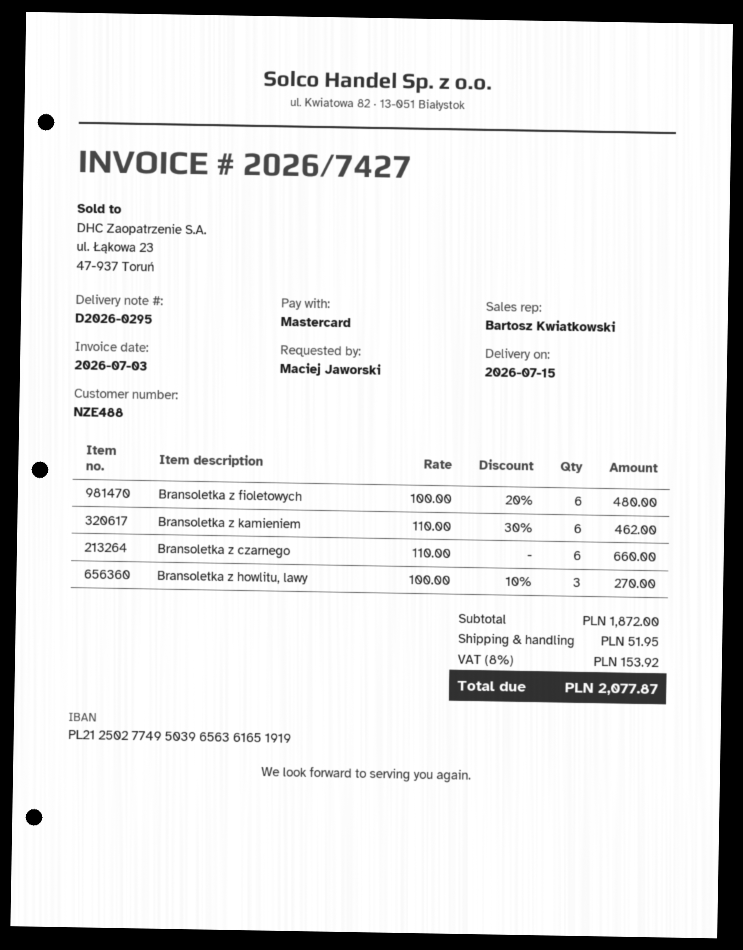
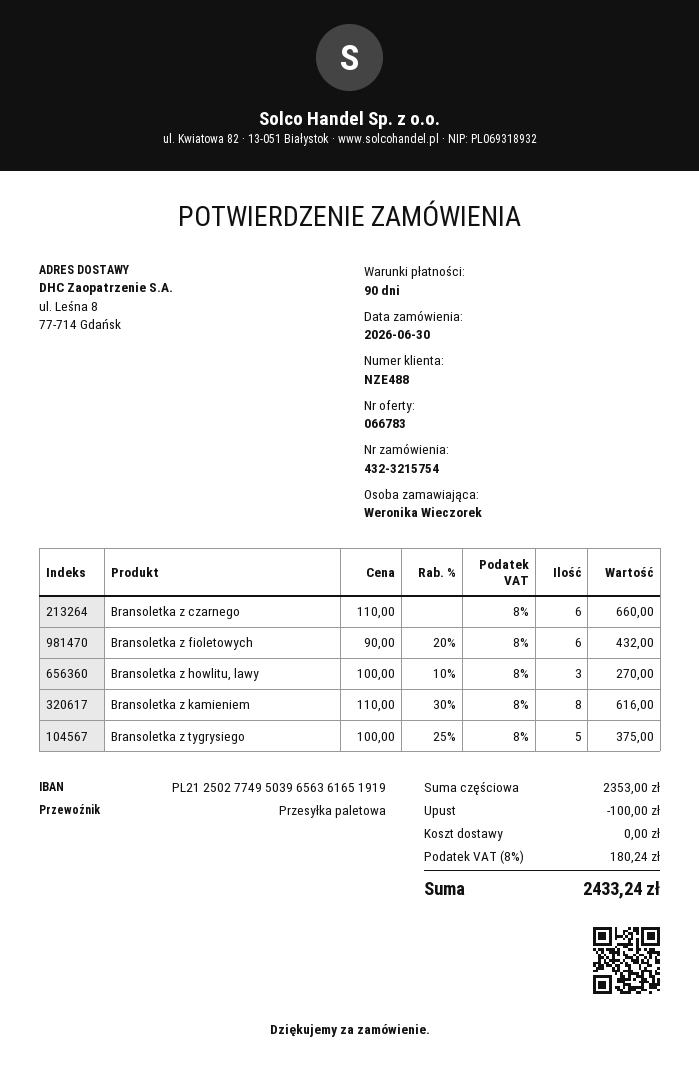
ordered by: Maciej Jaworski -> Weronika Wieczorek
Bransoletka z fioletowych: 6 x 100.00 - 20% = 480.00 -> 6 x 90.00 - 20% = 432.00
Bransoletka z kamieniem: 6 x 110.00 - 30% = 462.00 -> 8 x 110.00 - 30% = 616.00
Bransoletka z tygrysiego: none -> 5 x 100.00 - 25% = 375.00
subtotal: 1872.00 -> 2353.00
discount: none -> 100.00
shipping: 51.95 -> 0.00
tax: 8% = 153.92 -> 8% = 180.24
total: 2077.87 -> 2433.24

